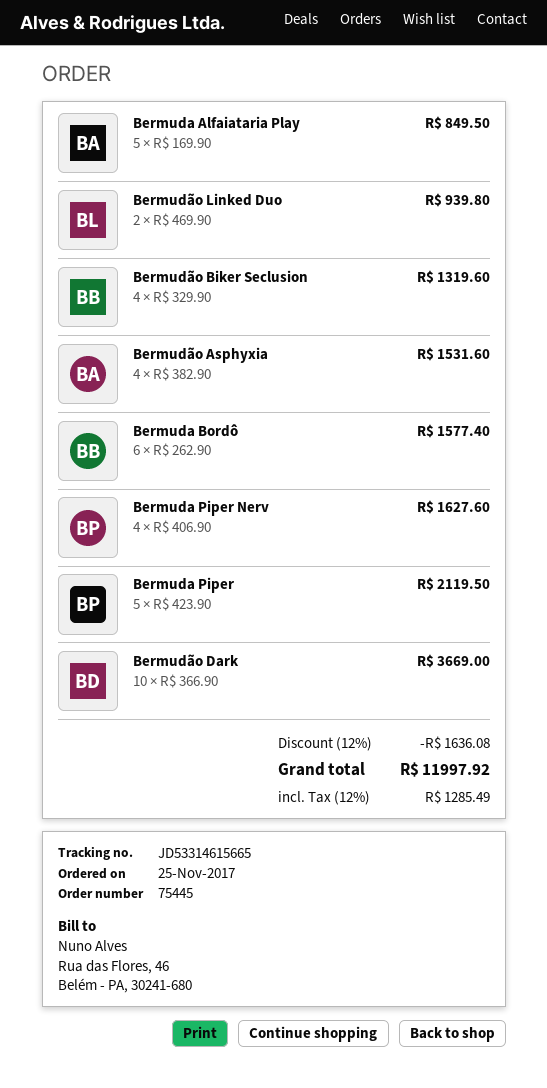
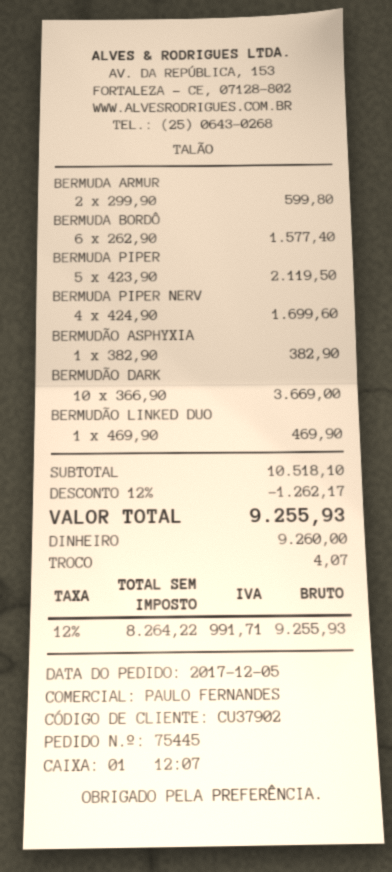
order date: 2017-11-25 -> 2017-12-05
Bermuda Alfaiataria Play: 5 x 169.90 = 849.50 -> none
Bermudão Linked Duo: 2 x 469.90 = 939.80 -> 1 x 469.90 = 469.90
Bermudão Biker Seclusion: 4 x 329.90 = 1319.60 -> none
Bermudão Asphyxia: 4 x 382.90 = 1531.60 -> 1 x 382.90 = 382.90
Bermuda Piper Nerv: 4 x 406.90 = 1627.60 -> 4 x 424.90 = 1699.60
BERMUDA ARMUR: none -> 2 x 299.90 = 599.80
discount: 12% = 1636.08 -> 12% = 1262.17
tax: 12% = 1285.49 -> 12% = 991.71
total: 11997.92 -> 9255.93

